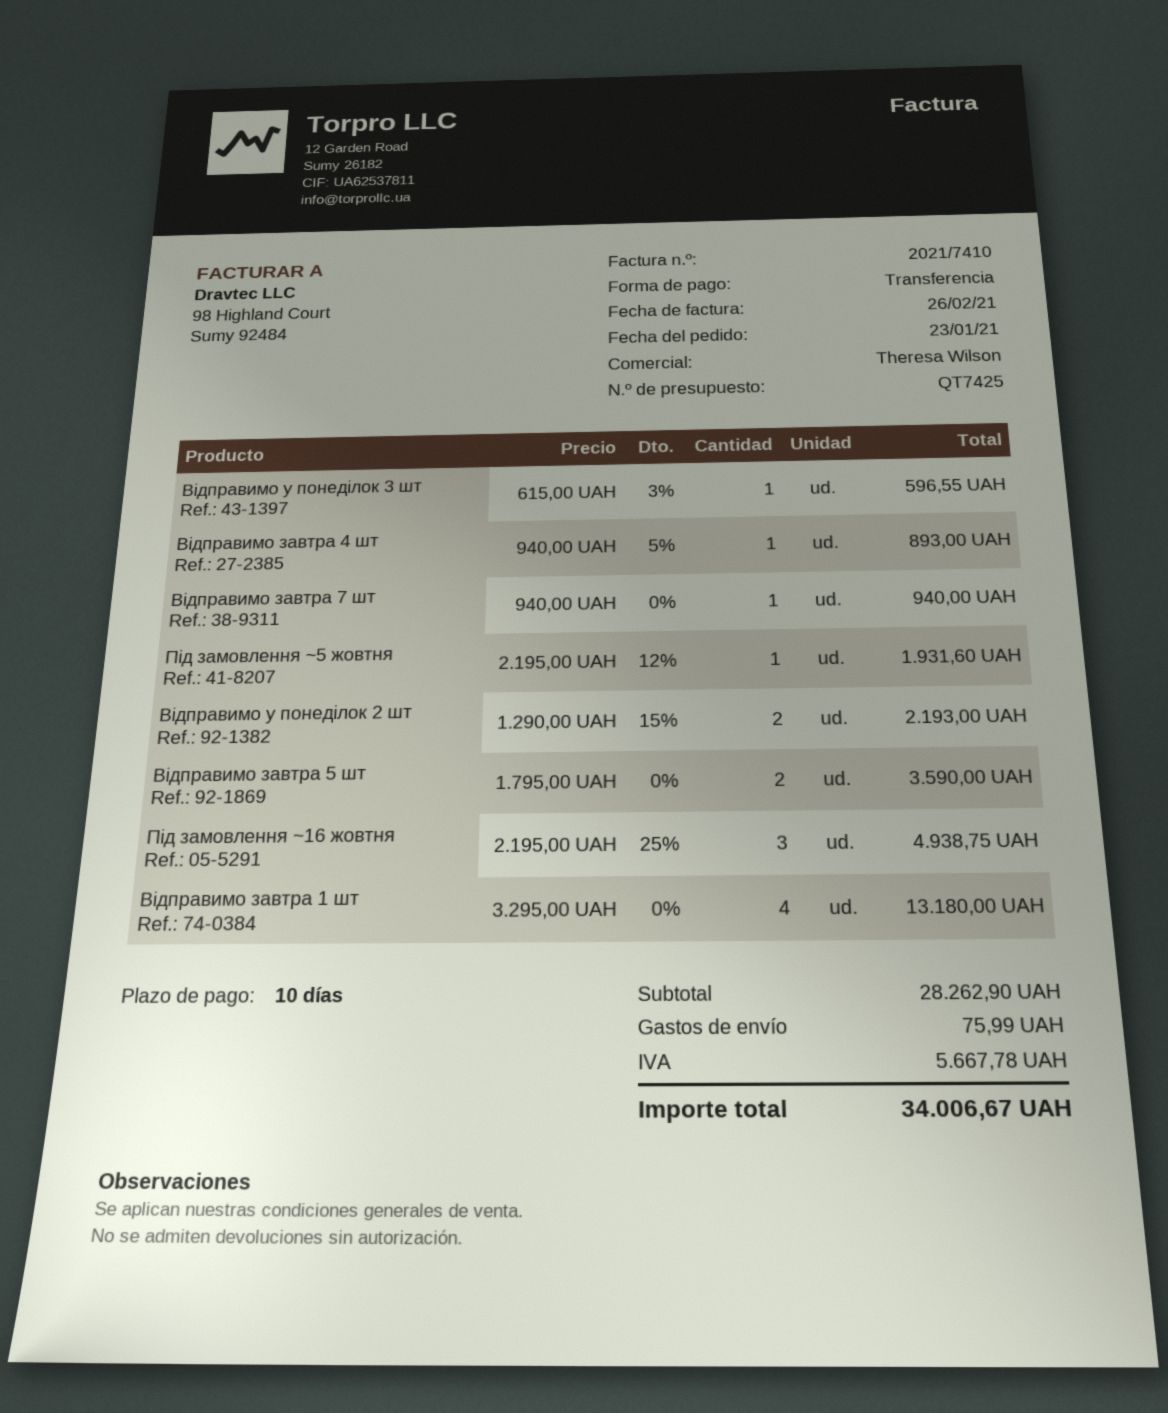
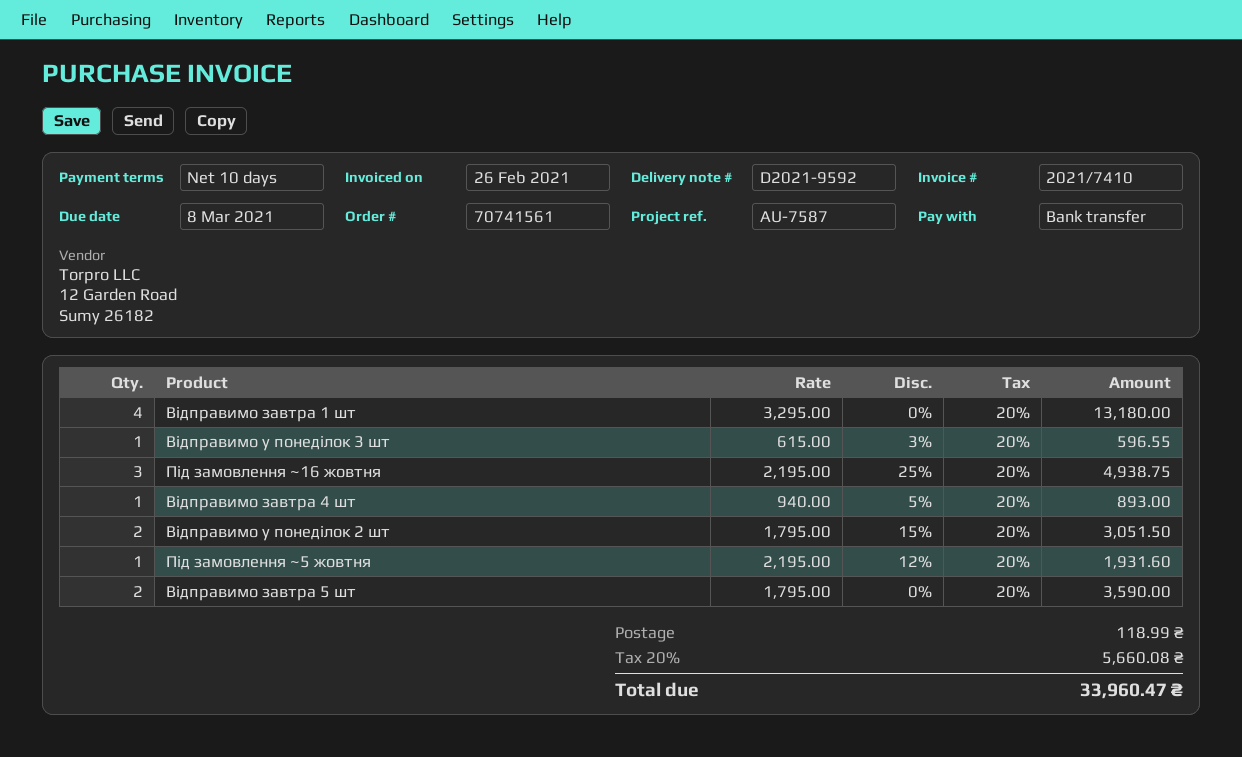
Відправимо завтра 7 шт: 1 x 940.00 = 940.00 -> none
Відправимо у понеділок 2 шт: 2 x 1290.00 - 15% = 2193.00 -> 2 x 1795.00 - 15% = 3051.50
shipping: 75.99 -> 118.99
tax: 5667.78 -> 5660.08
total: 34006.67 -> 33960.47

